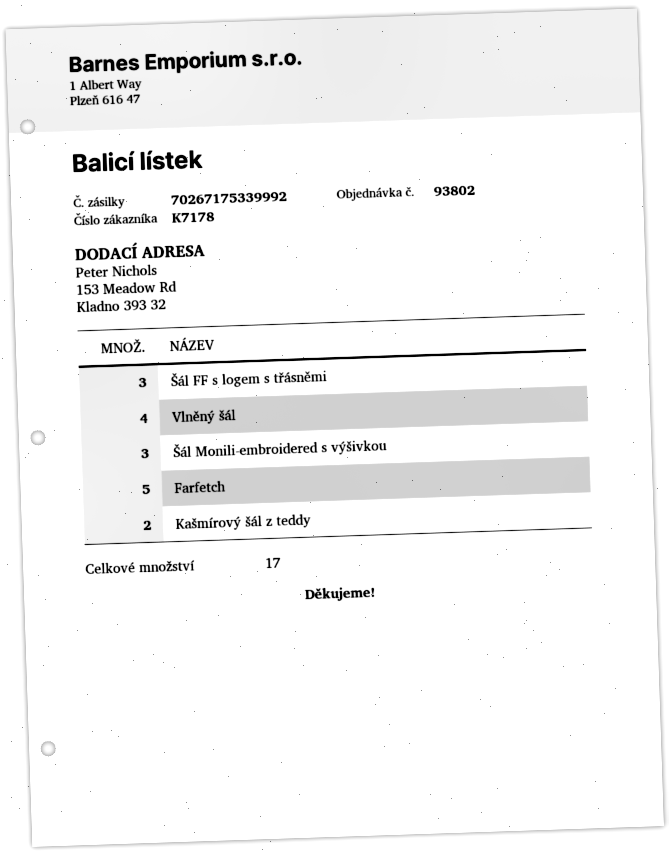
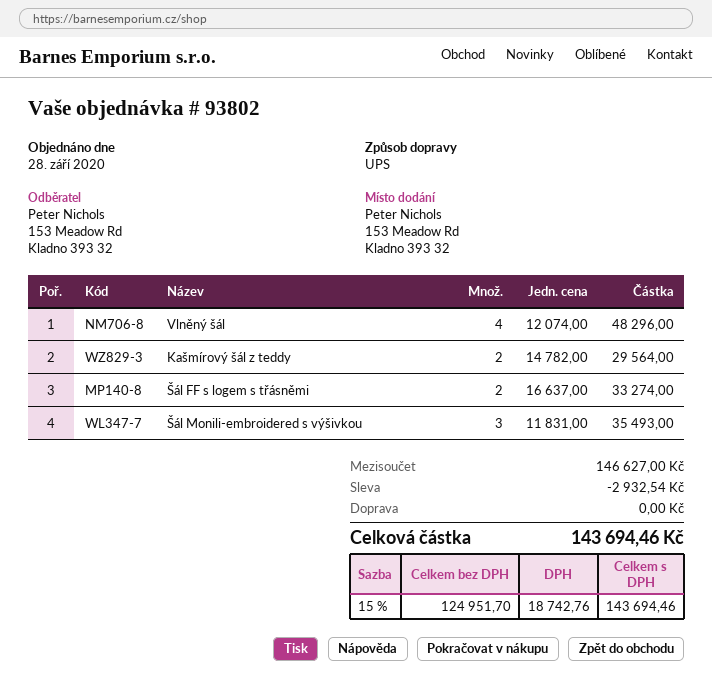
Šál FF s logem s třásněmi: 3 -> 2
Farfetch: 5 -> none

